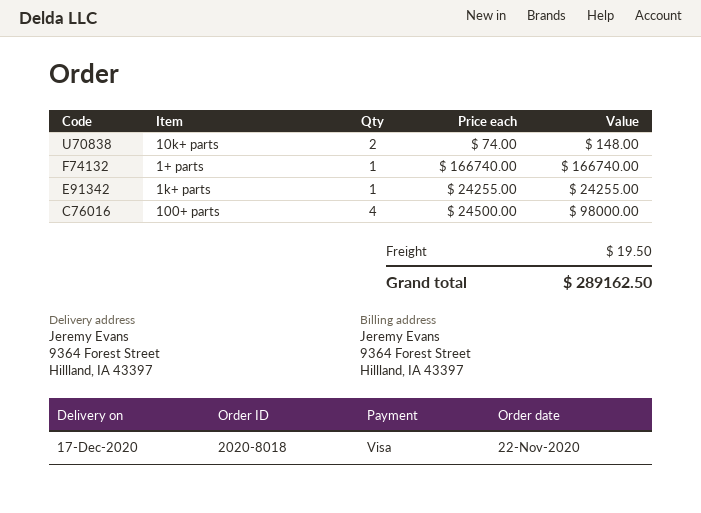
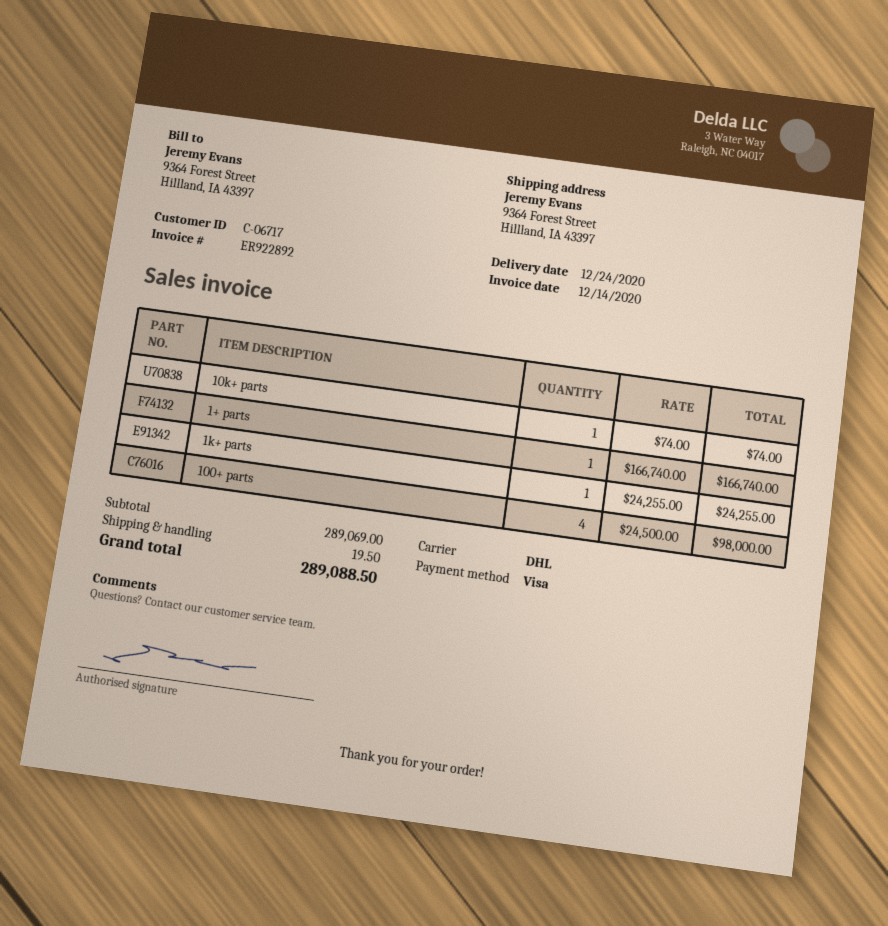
delivery date: 2020-12-17 -> 2020-12-24
10k+ parts: 2 x 74.00 = 148.00 -> 1 x 74.00 = 74.00
total: 289162.50 -> 289088.50

